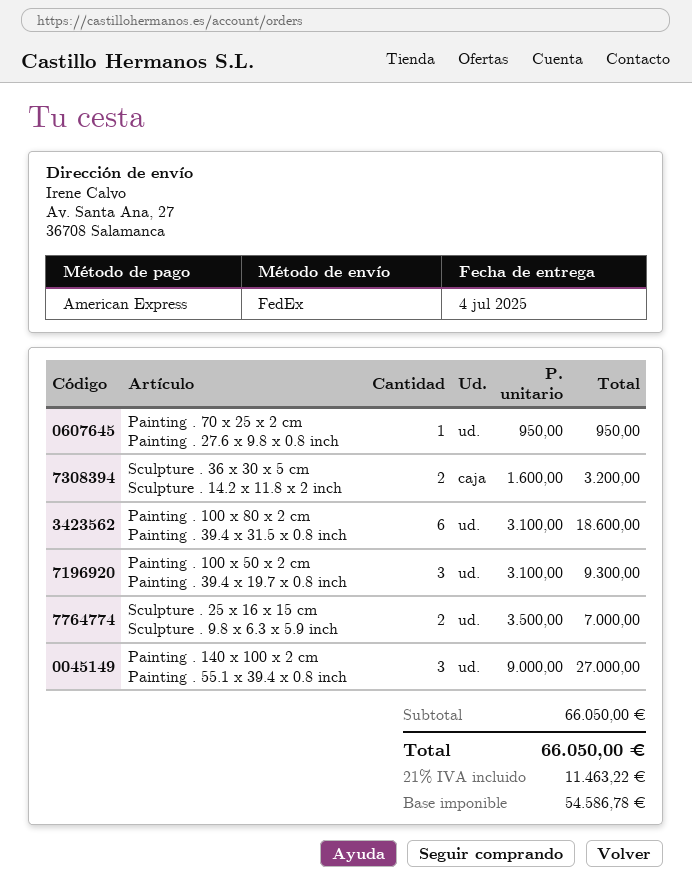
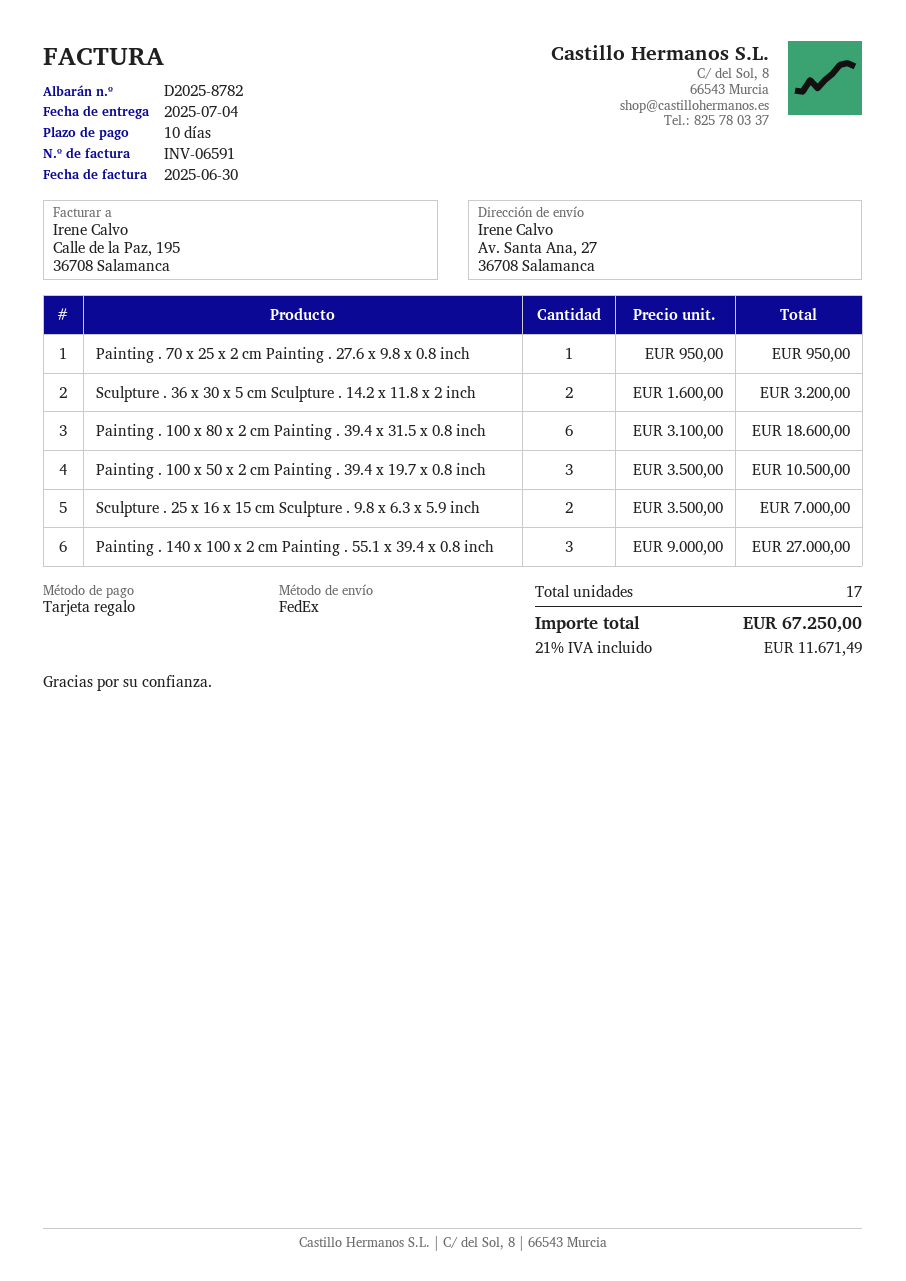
payment method: American Express -> gift card
Painting . 100 x 50 x 2 cm Painting . 39.4 x 19.7 x 0.8 inch: 3 x 3100.00 = 9300.00 -> 3 x 3500.00 = 10500.00
tax: 21% = 11463.22 -> 21% = 11671.49
total: 66050.00 -> 67250.00

